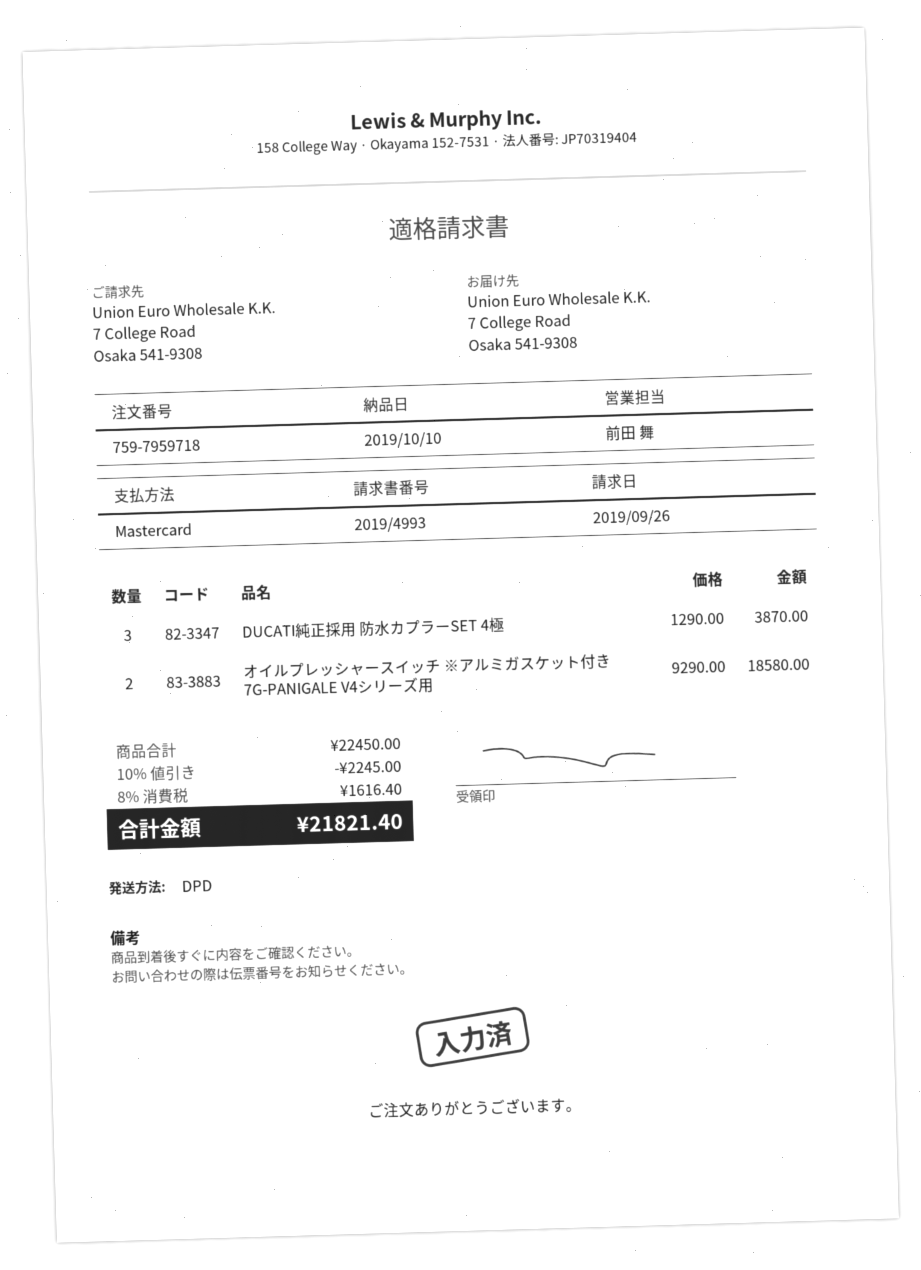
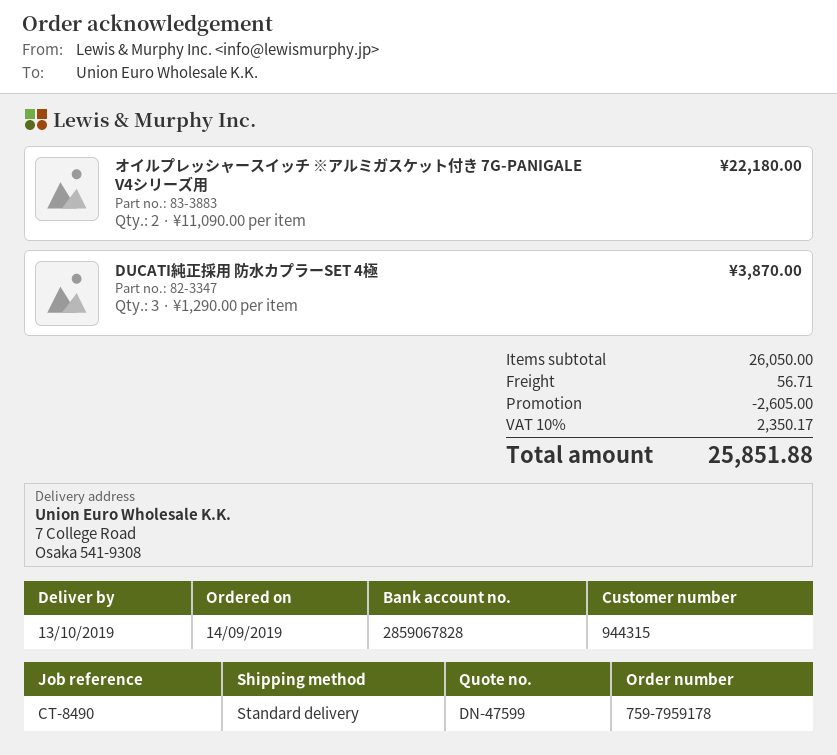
order number: 759-7959718 -> 759-7959178
delivery date: 2019-10-10 -> 2019-10-13
shipping method: DPD -> standard
オイルプレッシャースイッチ ※アルミガスケット付き 7G-PANIGALE V4シリーズ用: 2 x 9290.00 = 18580.00 -> 2 x 11090.00 = 22180.00
subtotal: 22450.00 -> 26050.00
discount: 2245.00 -> 2605.00
shipping: none -> 56.71
tax: 8% = 1616.40 -> 10% = 2350.17
total: 21821.40 -> 25851.88

